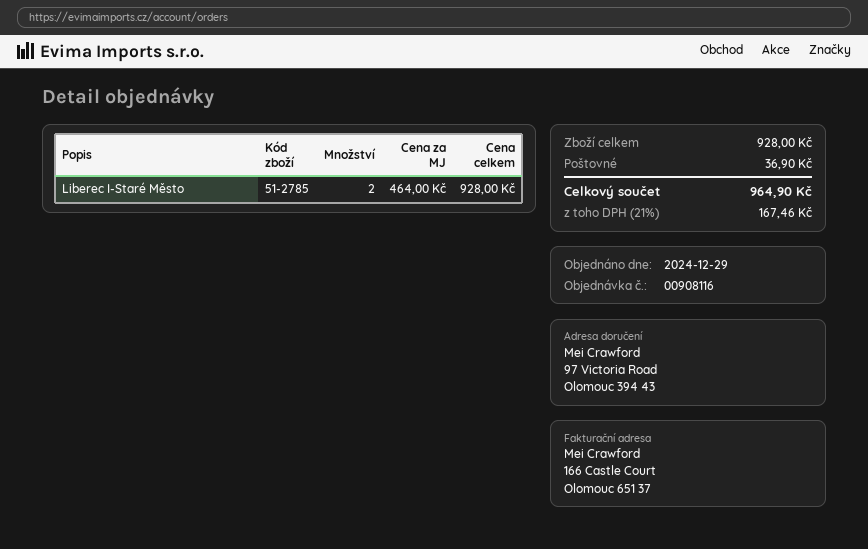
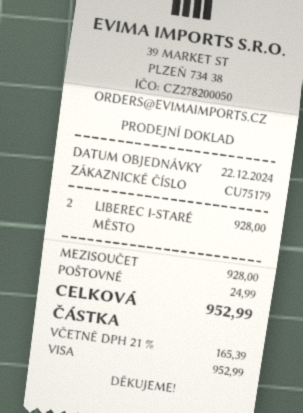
order date: 2024-12-29 -> 2024-12-22
shipping: 36.90 -> 24.99
tax: 21% = 167.46 -> 21% = 165.39
total: 964.90 -> 952.99

